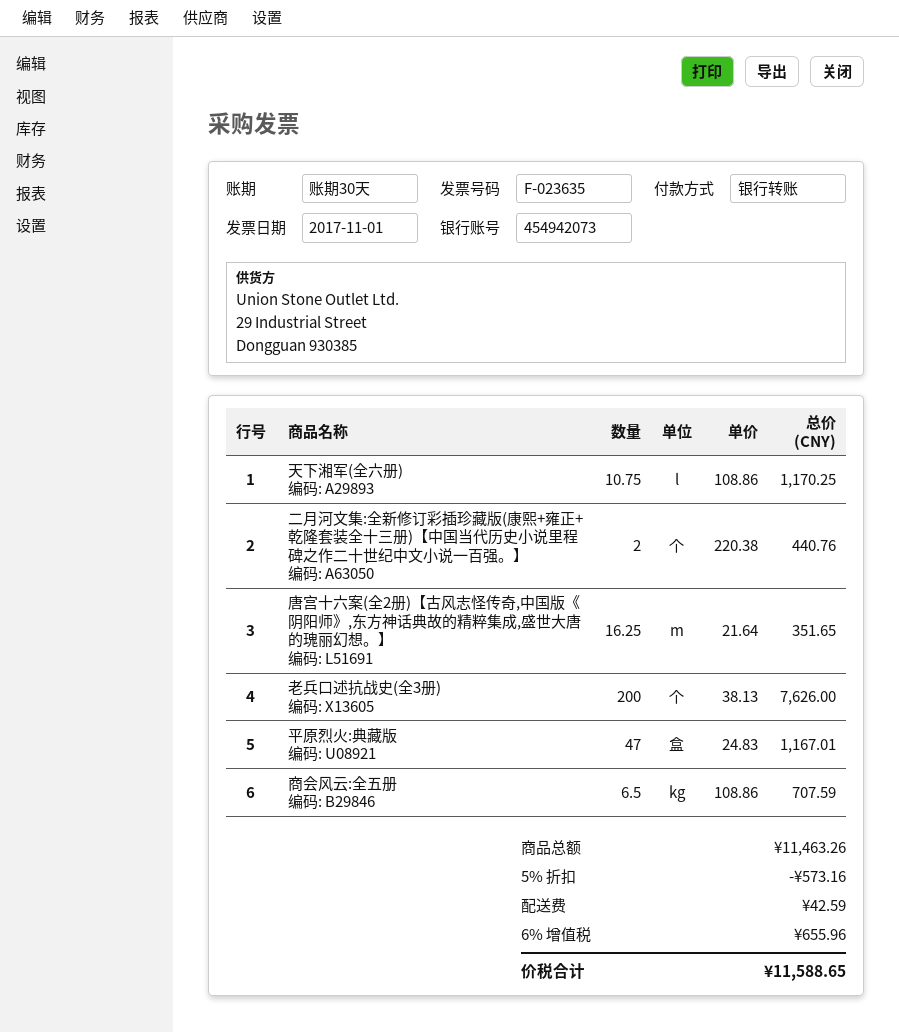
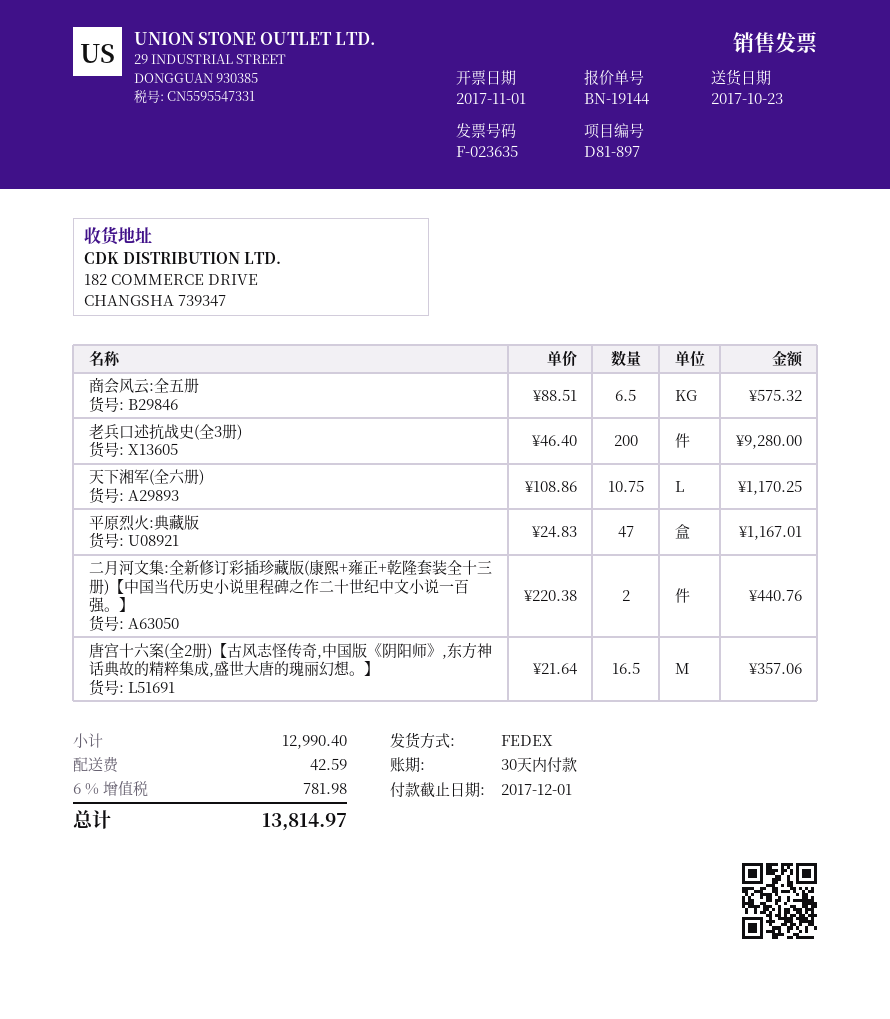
唐宫十六案(全2册)【古风志怪传奇,中国版《阴阳师》,东方神话典故的精粹集成,盛世大唐的瑰丽幻想。】: 16.25 x 21.64 = 351.65 -> 16.5 x 21.64 = 357.06
老兵口述抗战史(全3册): 200 x 38.13 = 7626.00 -> 200 x 46.40 = 9280.00
商会风云:全五册: 6.5 x 108.86 = 707.59 -> 6.5 x 88.51 = 575.32
subtotal: 11463.26 -> 12990.40
discount: 5% = 573.16 -> none
tax: 6% = 655.96 -> 6% = 781.98
total: 11588.65 -> 13814.97

